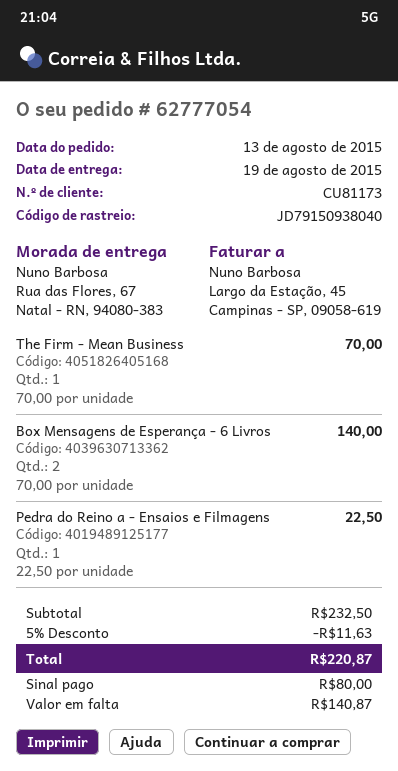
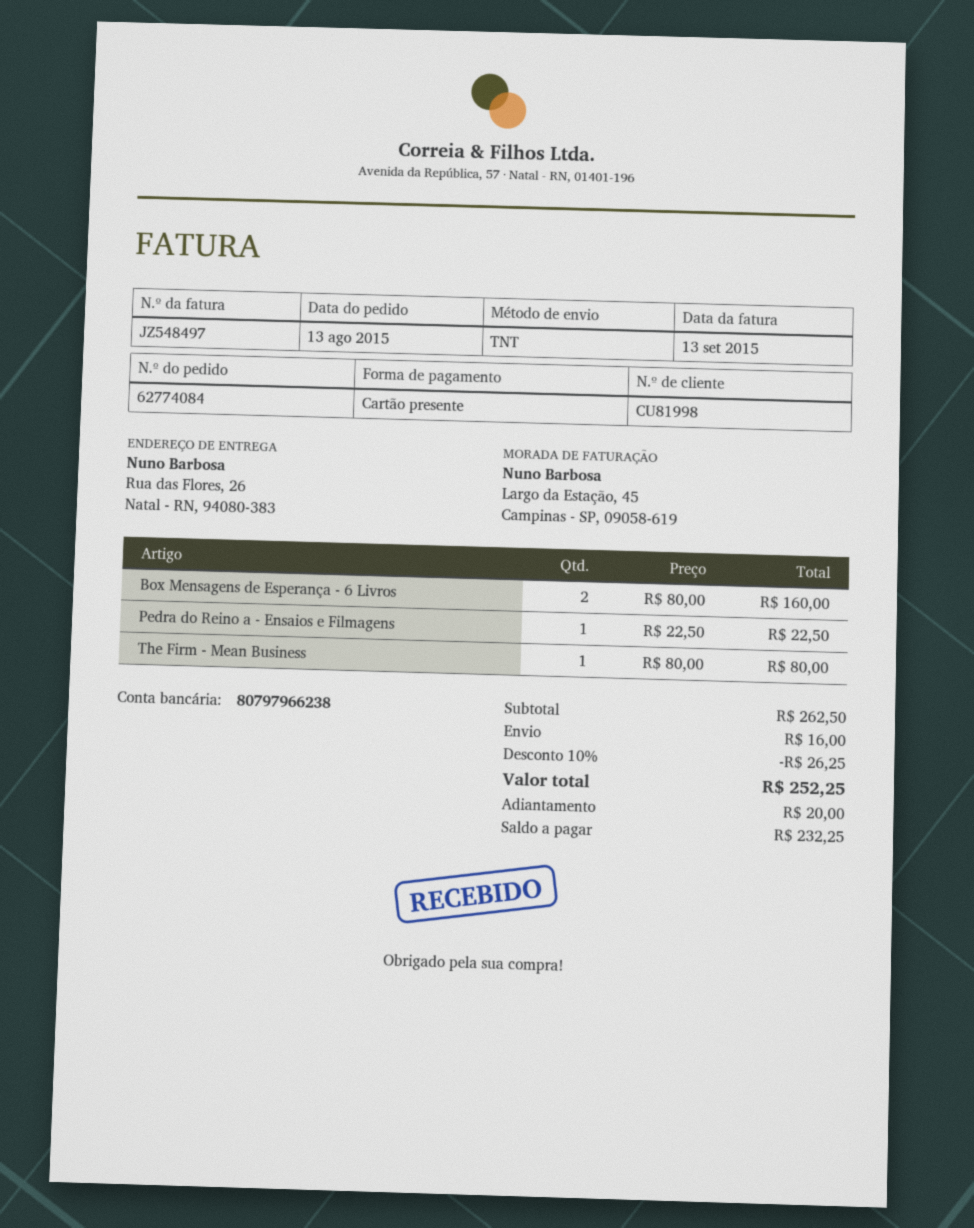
order number: 62777054 -> 62774084
customer number: CU81173 -> CU81998
ship to: Rua das Flores, 67, Natal - RN, 94080-383 -> Rua das Flores, 26, Natal - RN, 94080-383
The Firm - Mean Business: 1 x 70.00 = 70.00 -> 1 x 80.00 = 80.00
Box Mensagens de Esperança - 6 Livros: 2 x 70.00 = 140.00 -> 2 x 80.00 = 160.00
subtotal: 232.50 -> 262.50
discount: 5% = 11.63 -> 10% = 26.25
shipping: none -> 16.00
total: 220.87 -> 252.25
deposit: 80.00 -> 20.00
balance: 140.87 -> 232.25

